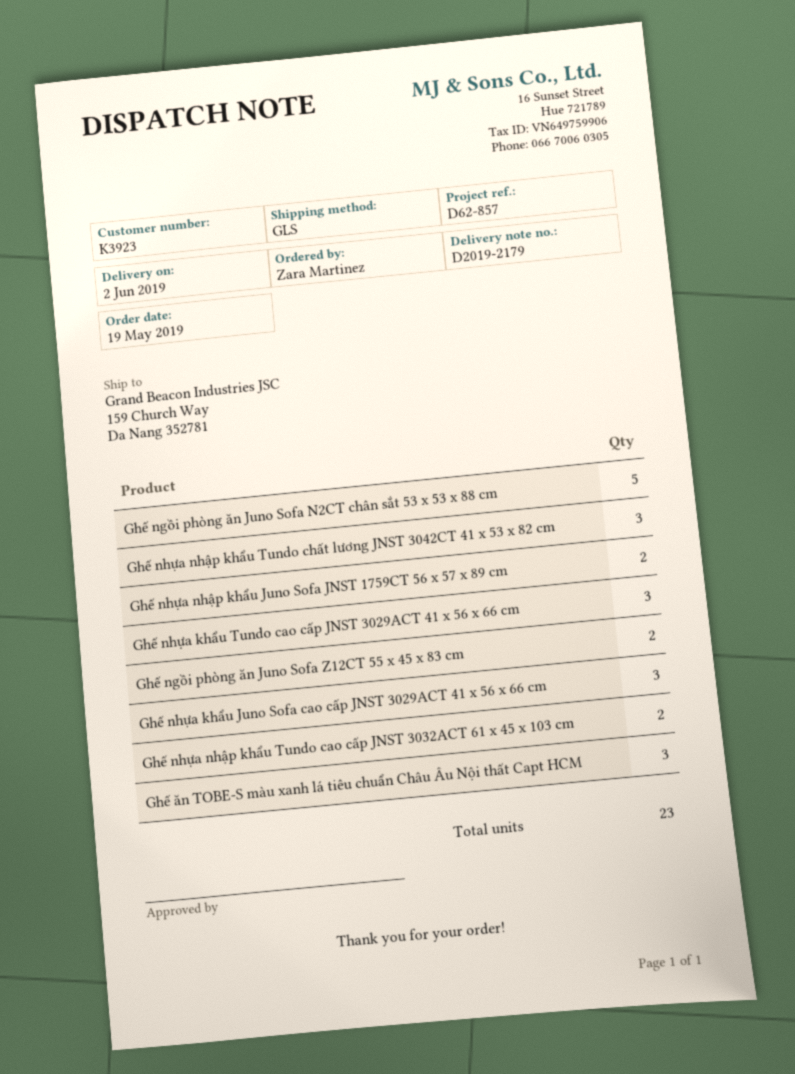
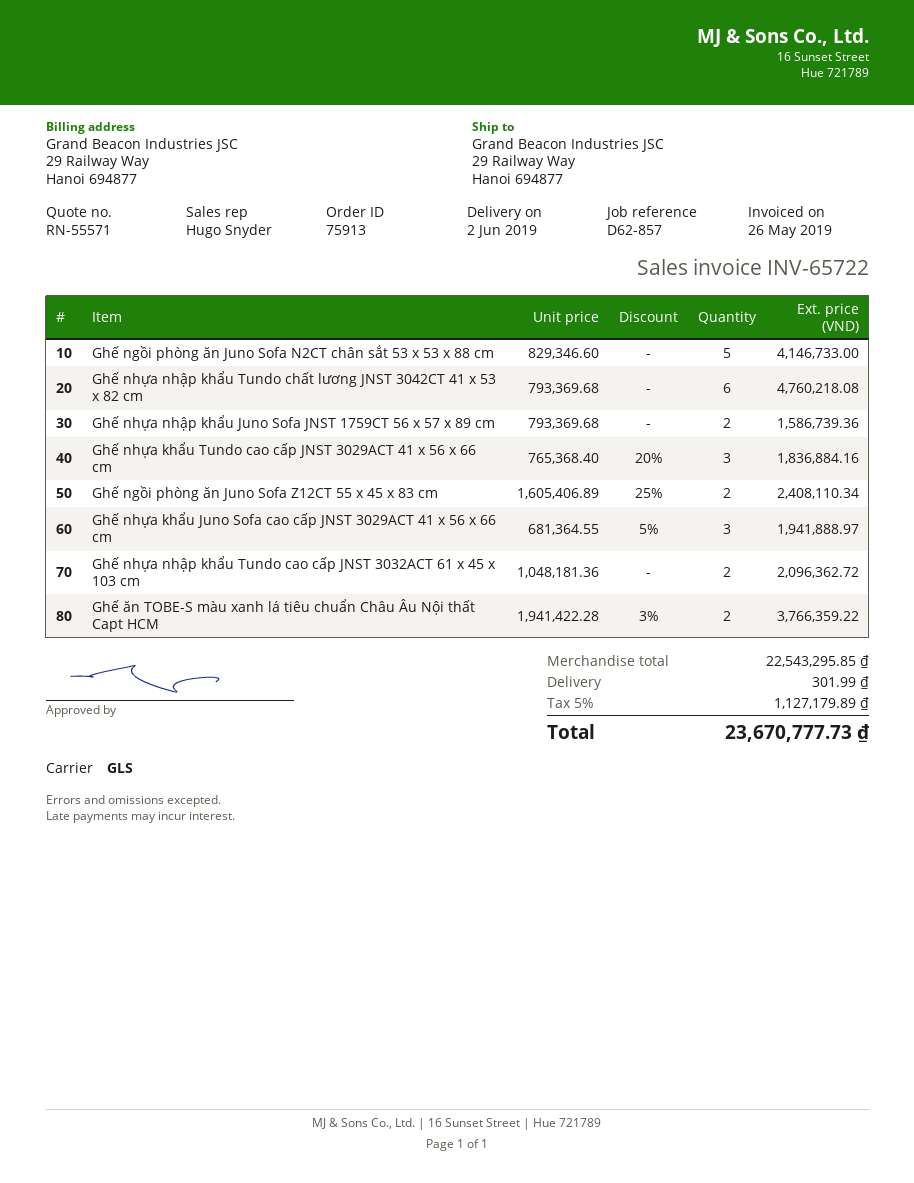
ship to: 159 Church Way, Da Nang 352781 -> 29 Railway Way, Hanoi 694877
Ghế nhựa nhập khẩu Tundo chất lương JNST 3042CT 41 x 53 x 82 cm: 3 -> 6
Ghế ăn TOBE-S màu xanh lá tiêu chuẩn Châu Âu Nội thất Capt HCM: 3 -> 2

